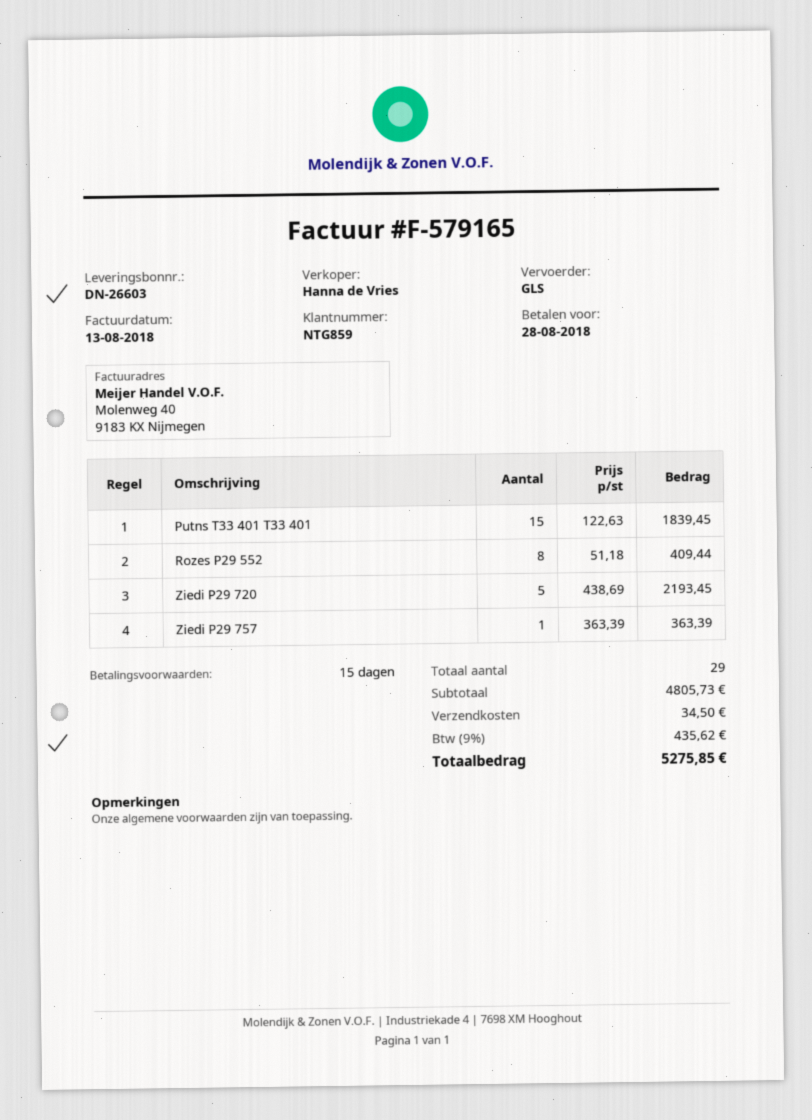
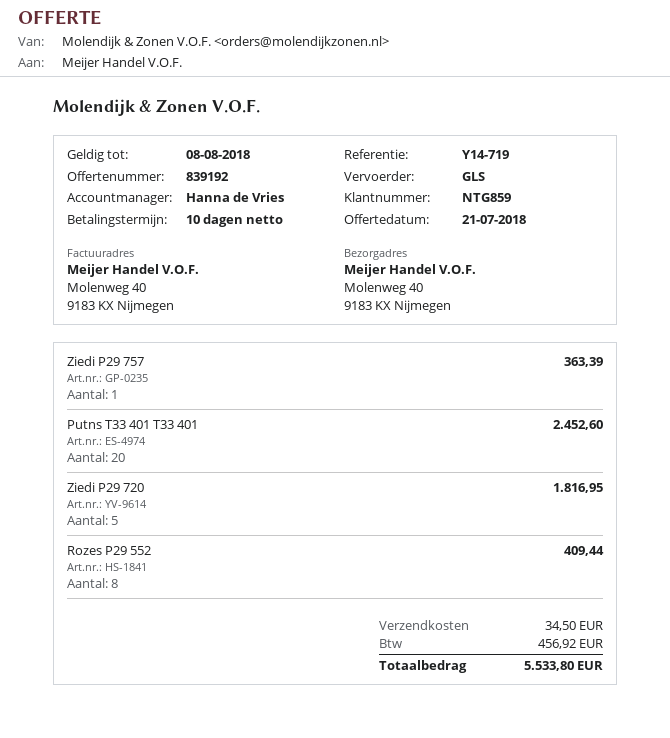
payment terms: 15 days -> 10 days
Putns T33 401 T33 401: 15 for 1839.45 -> 20 for 2452.60
Ziedi P29 720: 5 for 2193.45 -> 5 for 1816.95
tax: 435.62 -> 456.92
total: 5275.85 -> 5533.80

